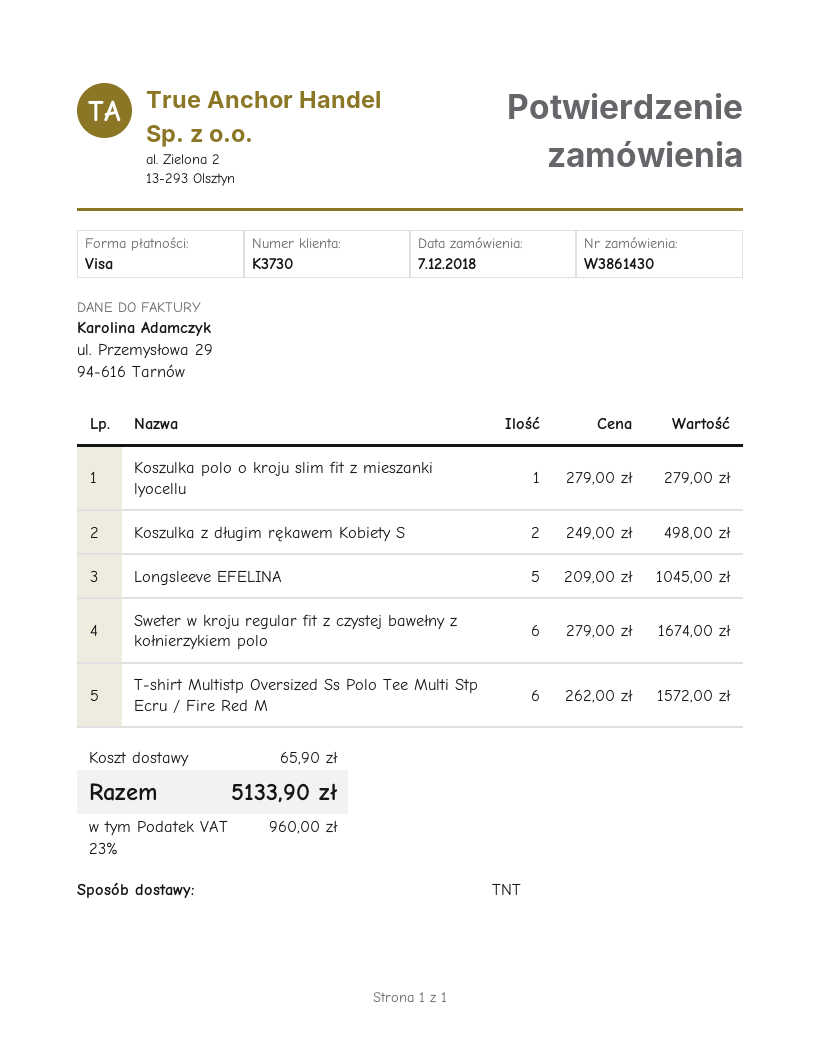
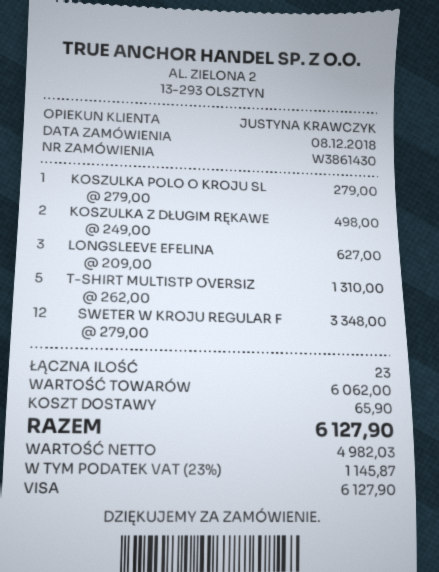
order date: 2018-12-07 -> 2018-12-08
Longsleeve EFELINA: 5 x 209.00 = 1045.00 -> 3 x 209.00 = 627.00
Sweter w kroju regular fit z czystej bawełny z kołnierzykiem polo: 6 x 279.00 = 1674.00 -> 12 x 279.00 = 3348.00
T-shirt Multistp Oversized Ss Polo Tee Multi Stp Ecru / Fire Red M: 6 x 262.00 = 1572.00 -> 5 x 262.00 = 1310.00
tax: 23% = 960.00 -> 23% = 1145.87
total: 5133.90 -> 6127.90

